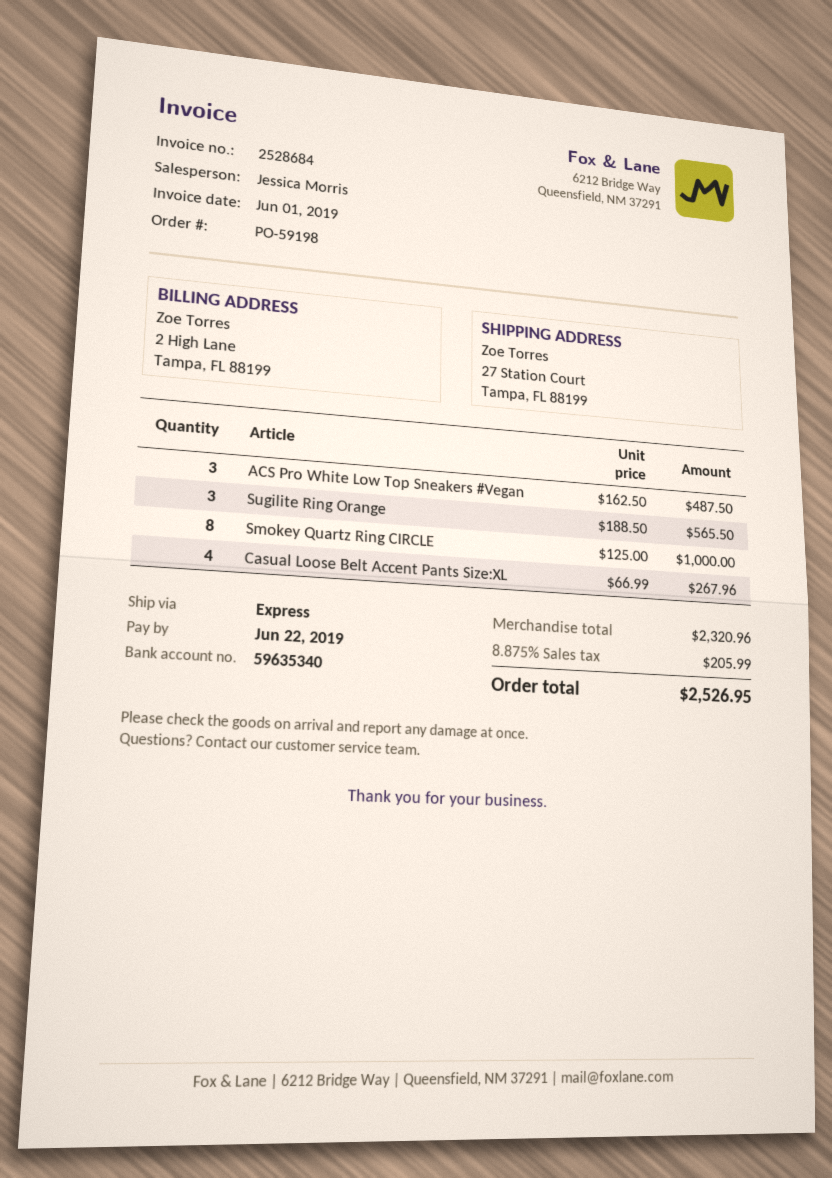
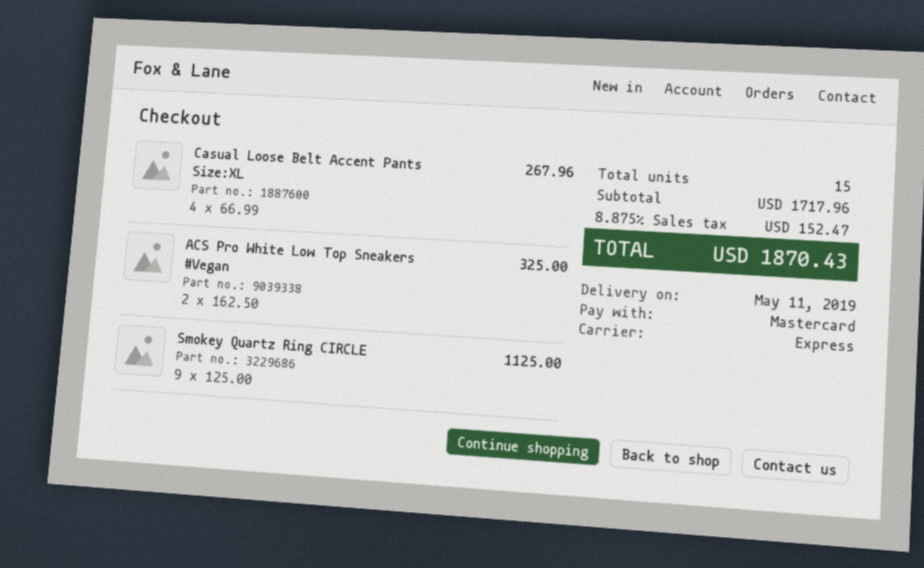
ACS Pro White Low Top Sneakers #Vegan: 3 x 162.50 = 487.50 -> 2 x 162.50 = 325.00
Sugilite Ring Orange: 3 x 188.50 = 565.50 -> none
Smokey Quartz Ring CIRCLE: 8 x 125.00 = 1000.00 -> 9 x 125.00 = 1125.00
subtotal: 2320.96 -> 1717.96
tax: 8.875% = 205.99 -> 8.875% = 152.47
total: 2526.95 -> 1870.43

